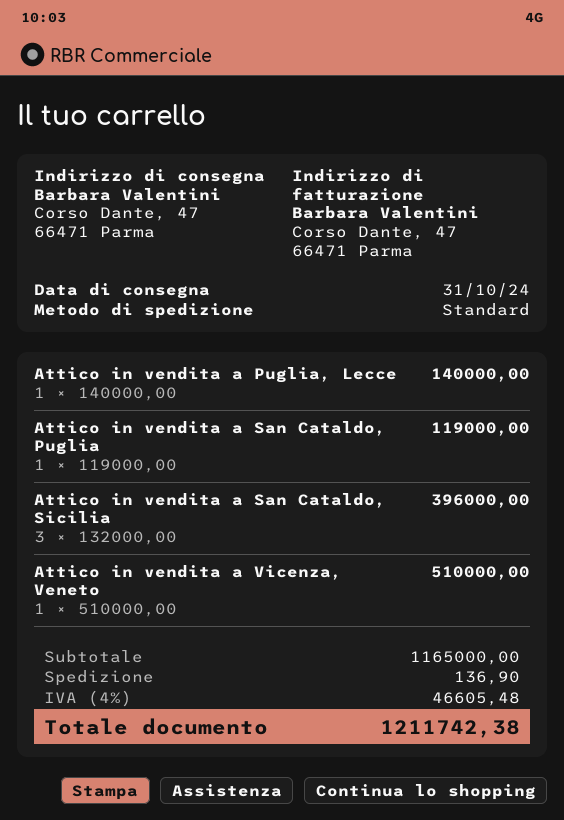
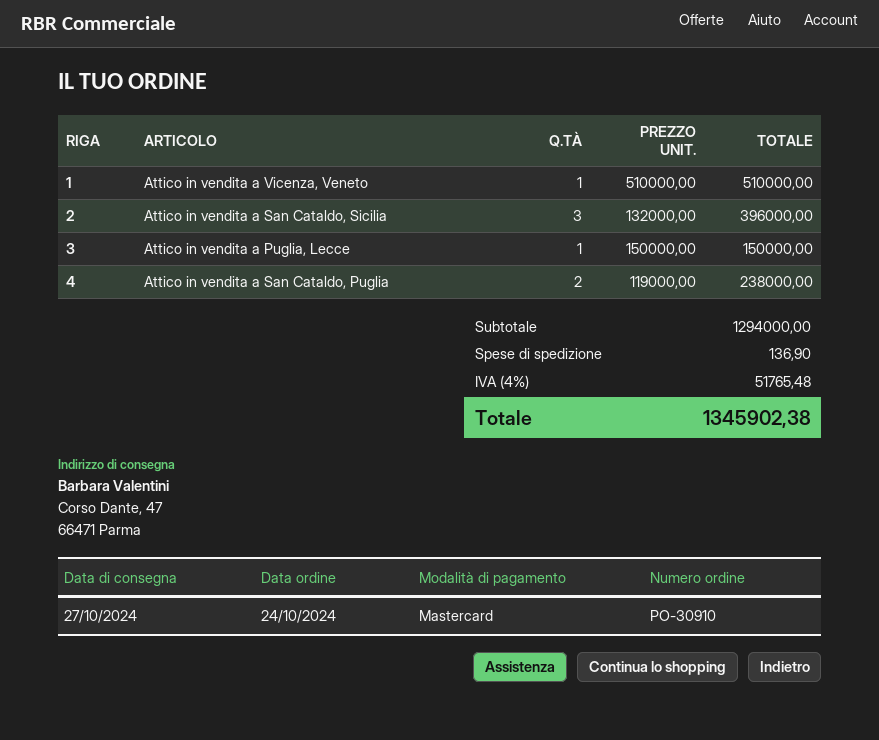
delivery date: 2024-10-31 -> 2024-10-27
Attico in vendita a Puglia, Lecce: 1 x 140000.00 = 140000.00 -> 1 x 150000.00 = 150000.00
Attico in vendita a San Cataldo, Puglia: 1 x 119000.00 = 119000.00 -> 2 x 119000.00 = 238000.00
subtotal: 1165000.00 -> 1294000.00
tax: 4% = 46605.48 -> 4% = 51765.48
total: 1211742.38 -> 1345902.38

